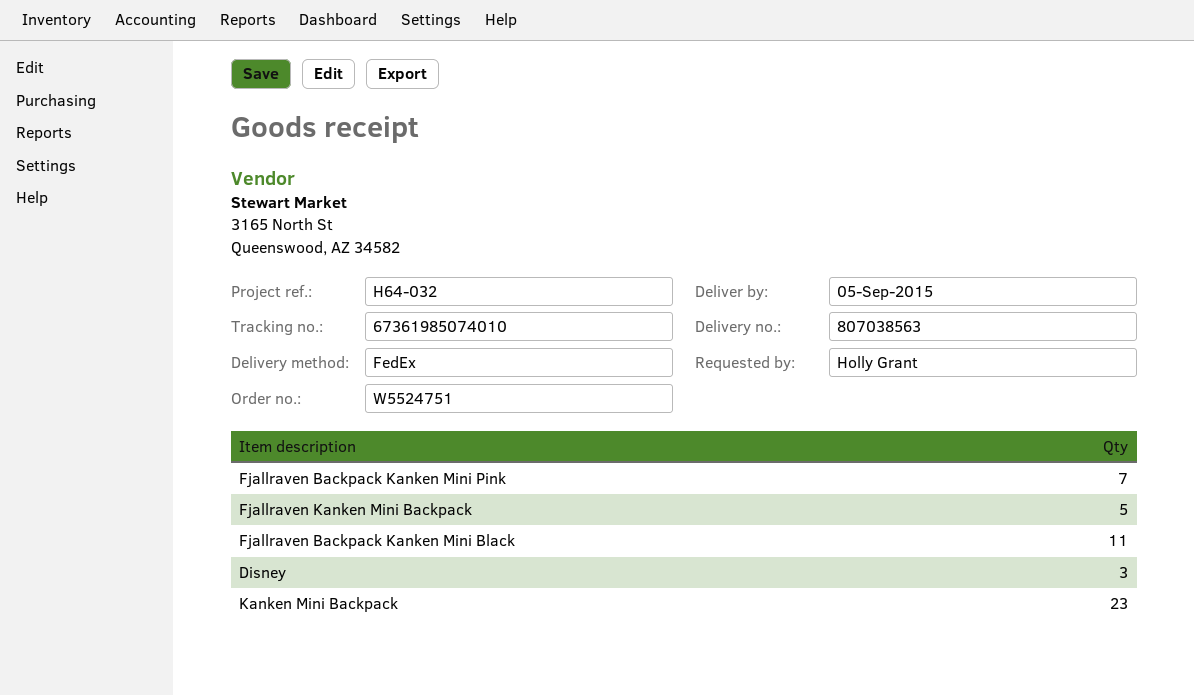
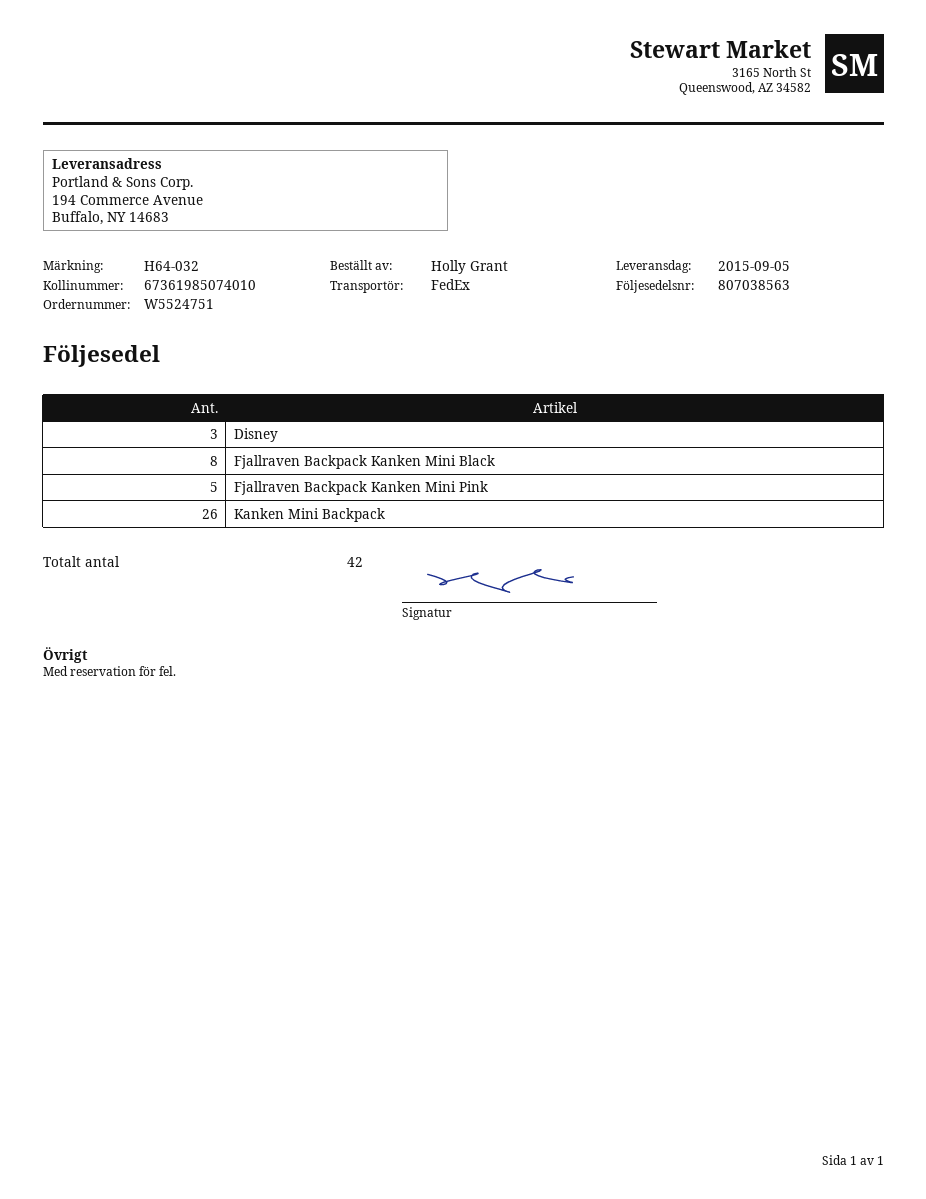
Fjallraven Backpack Kanken Mini Pink: 7 -> 5
Fjallraven Kanken Mini Backpack: 5 -> none
Fjallraven Backpack Kanken Mini Black: 11 -> 8
Kanken Mini Backpack: 23 -> 26

